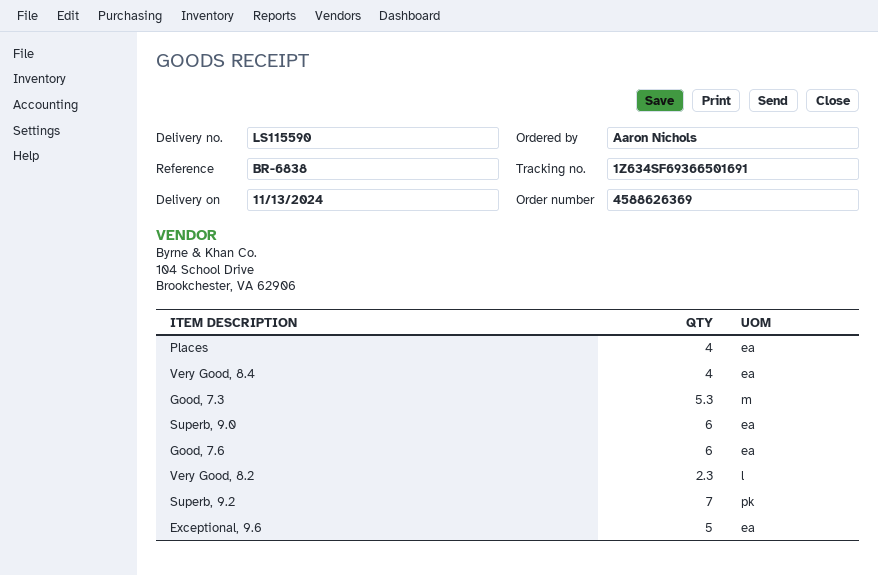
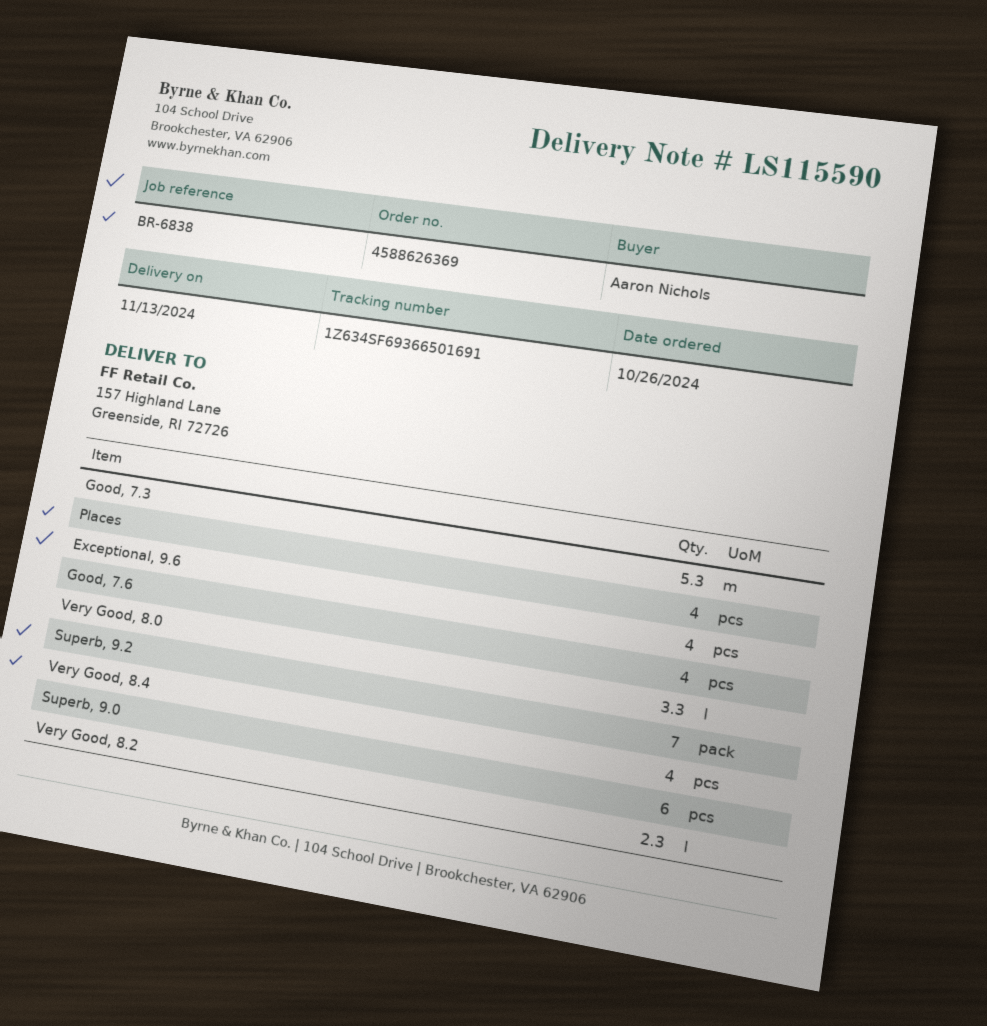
Good, 7.6: 6 -> 4
Exceptional, 9.6: 5 -> 4
Very Good, 8.0: none -> 3.3

